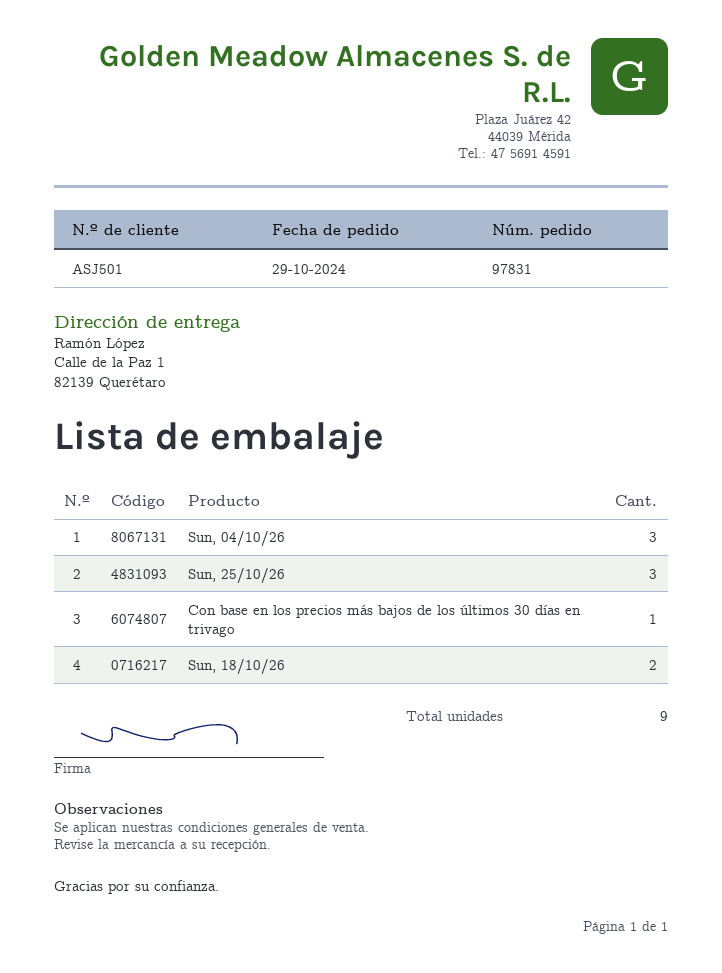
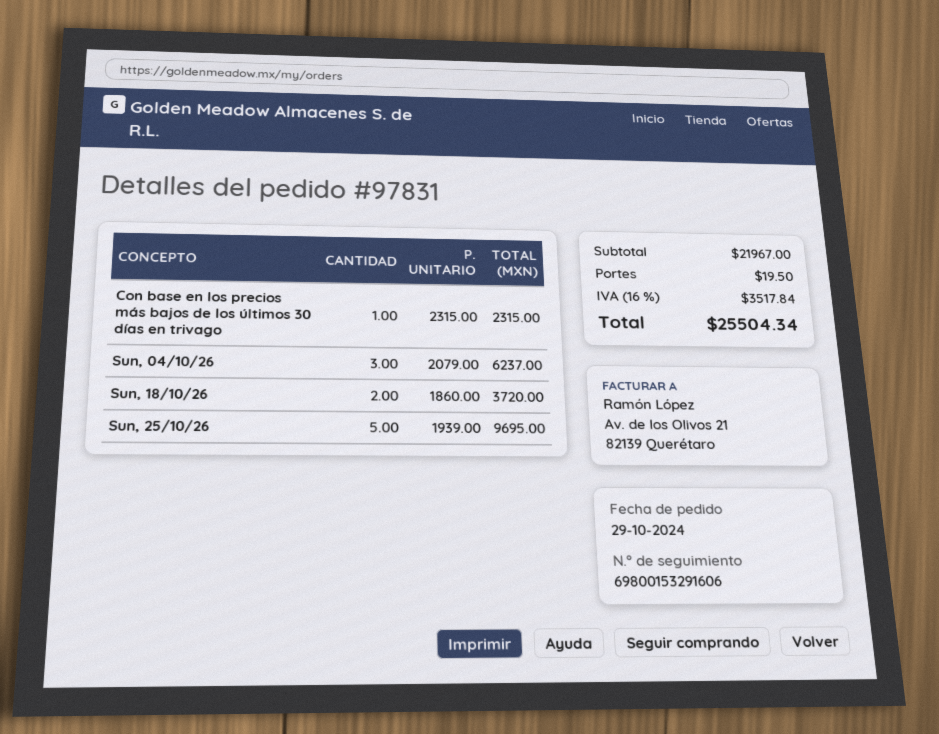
Sun, 25/10/26: 3 -> 5

